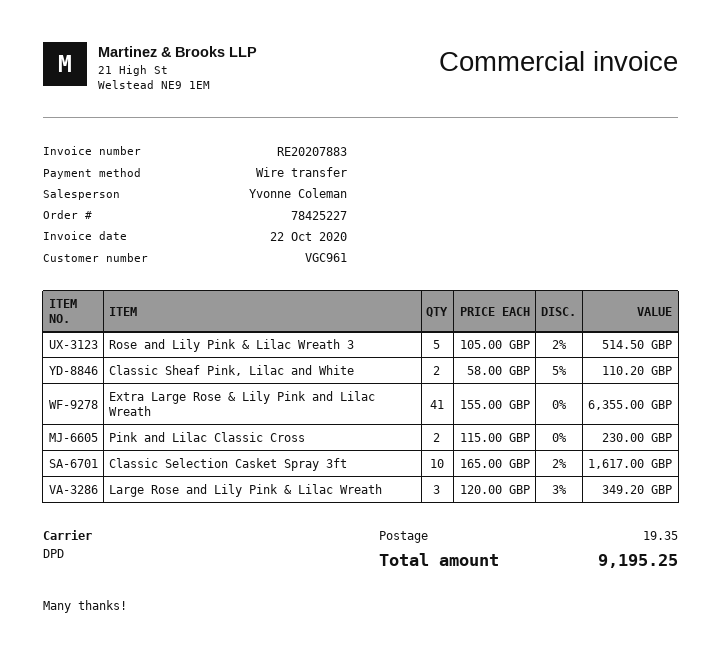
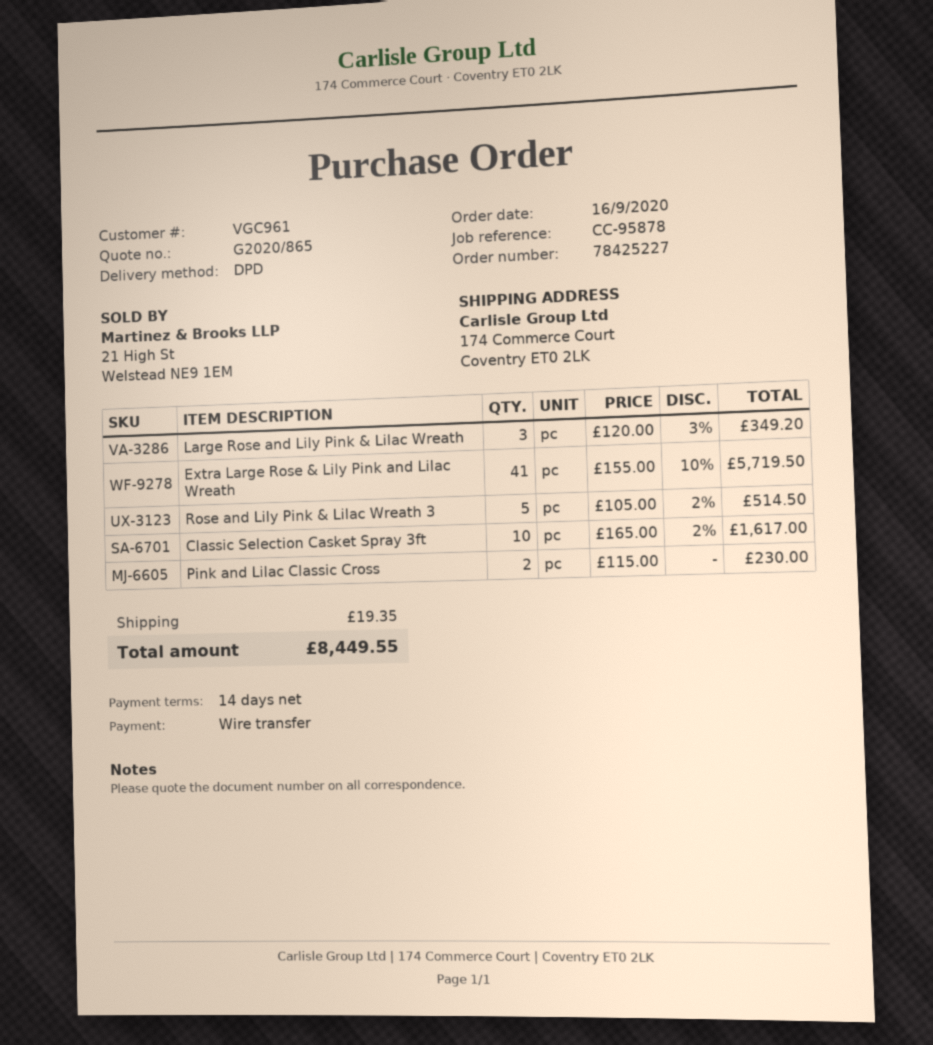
Classic Sheaf Pink, Lilac and White: 2 x 58.00 - 5% = 110.20 -> none
Extra Large Rose & Lily Pink and Lilac Wreath: 41 x 155.00 = 6355.00 -> 41 x 155.00 - 10% = 5719.50
total: 9195.25 -> 8449.55

